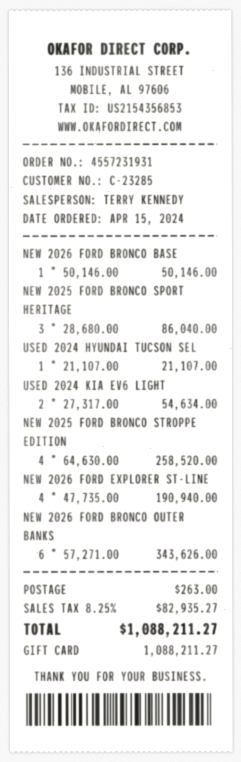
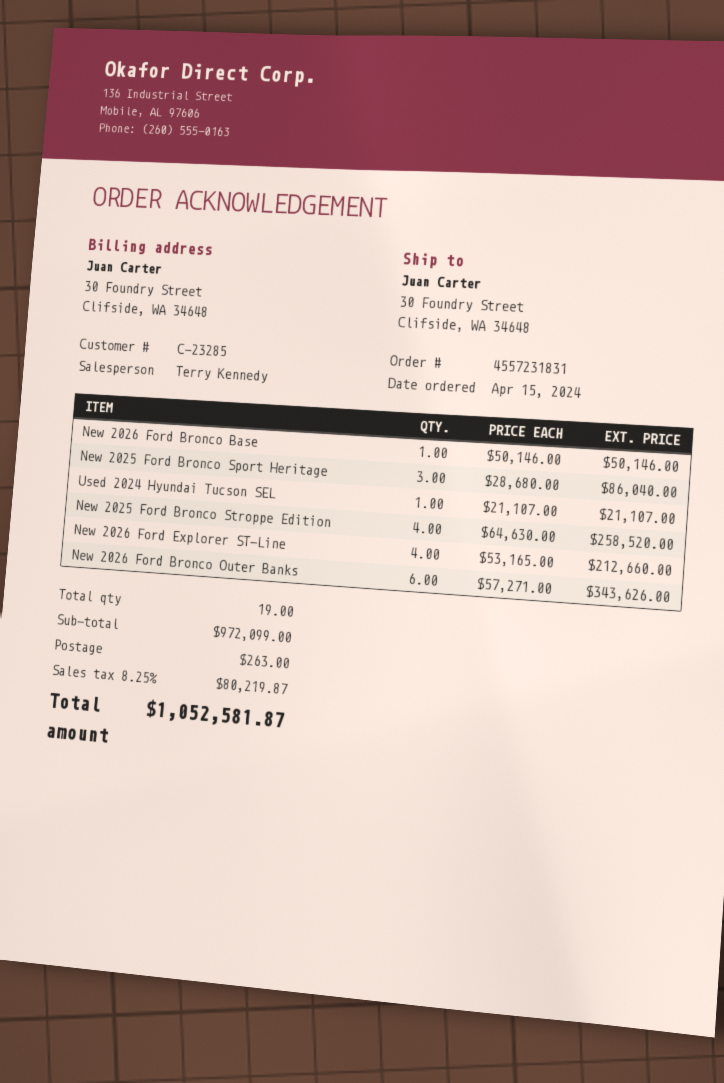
order number: 4557231931 -> 4557231831
USED 2024 KIA EV6 LIGHT: 2 x 27317.00 = 54634.00 -> none
NEW 2026 FORD EXPLORER ST-LINE: 4 x 47735.00 = 190940.00 -> 4 x 53165.00 = 212660.00
tax: 8.25% = 82935.27 -> 8.25% = 80219.87
total: 1088211.27 -> 1052581.87

